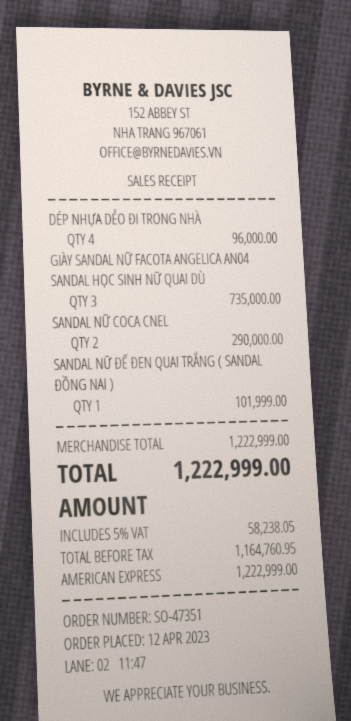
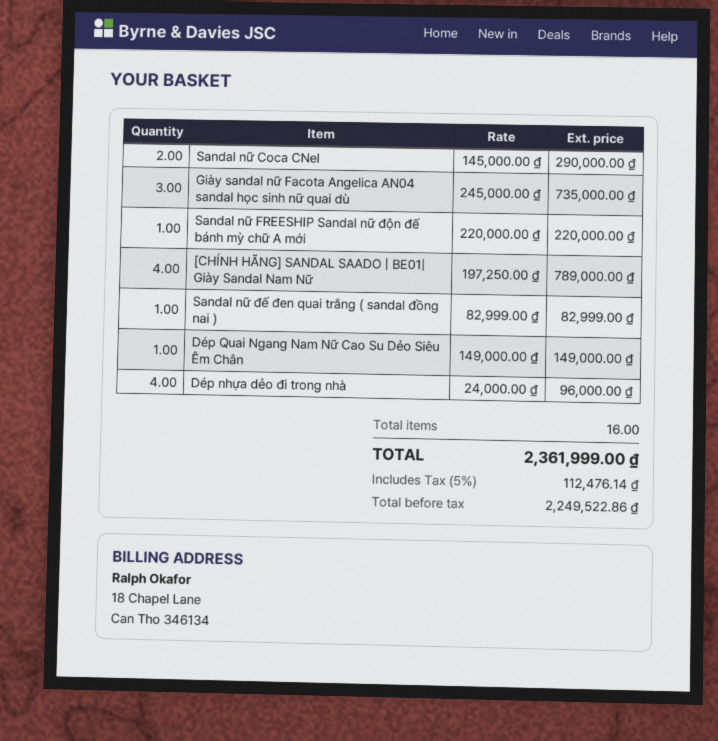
SANDAL NỮ ĐẾ ĐEN QUAI TRẮNG ( SANDAL ĐỒNG NAI ): 1 for 101999.00 -> 1 for 82999.00
Sandal nữ FREESHIP Sandal nữ độn đế bánh mỳ chữ A mới: none -> 1 for 220000.00
[CHÍNH HÃNG] SANDAL SAADO | BE01| Giày Sandal Nam Nữ: none -> 4 for 789000.00
Dép Quai Ngang Nam Nữ Cao Su Dẻo Siêu Êm Chân: none -> 1 for 149000.00
net: 1164760.95 -> 2249522.86
tax: 5% = 58238.05 -> 5% = 112476.14
total: 1222999.00 -> 2361999.00

